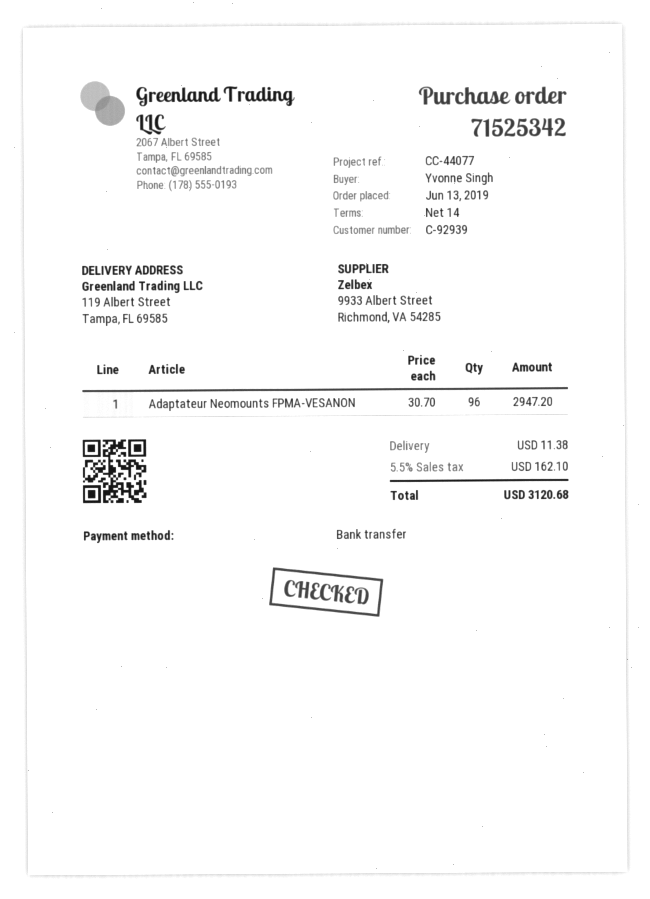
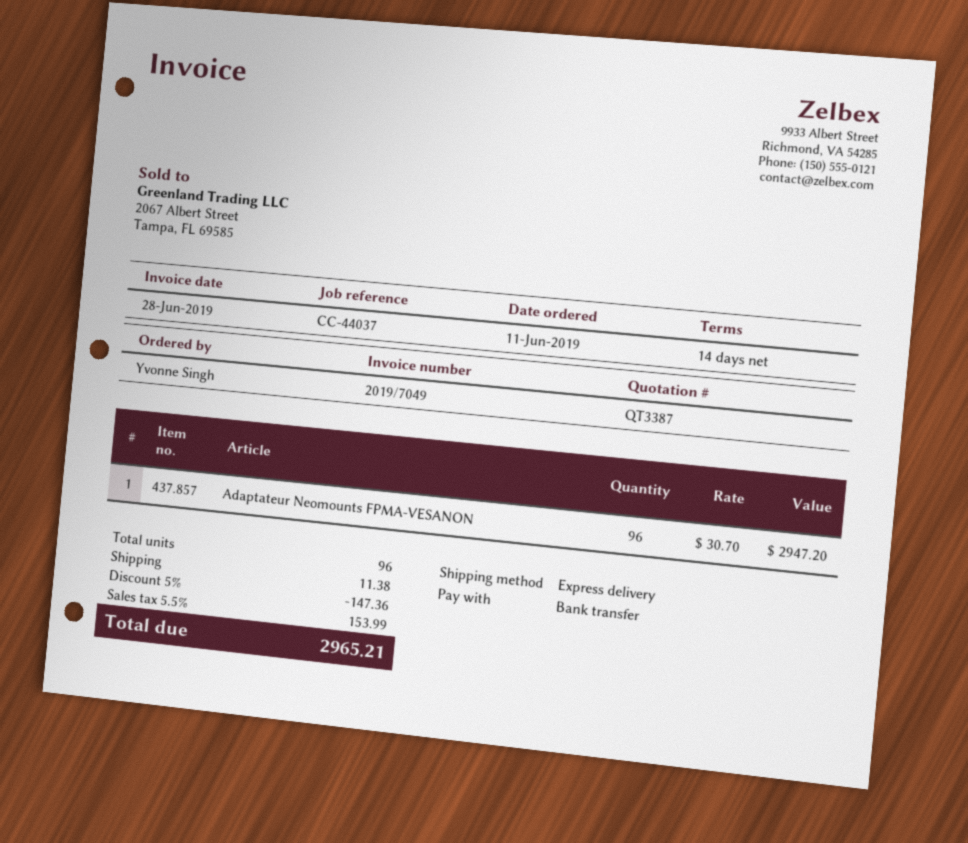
order date: 2019-06-13 -> 2019-06-11
reference: CC-44077 -> CC-44037
discount: none -> 5% = 147.36
tax: 5.5% = 162.10 -> 5.5% = 153.99
total: 3120.68 -> 2965.21

